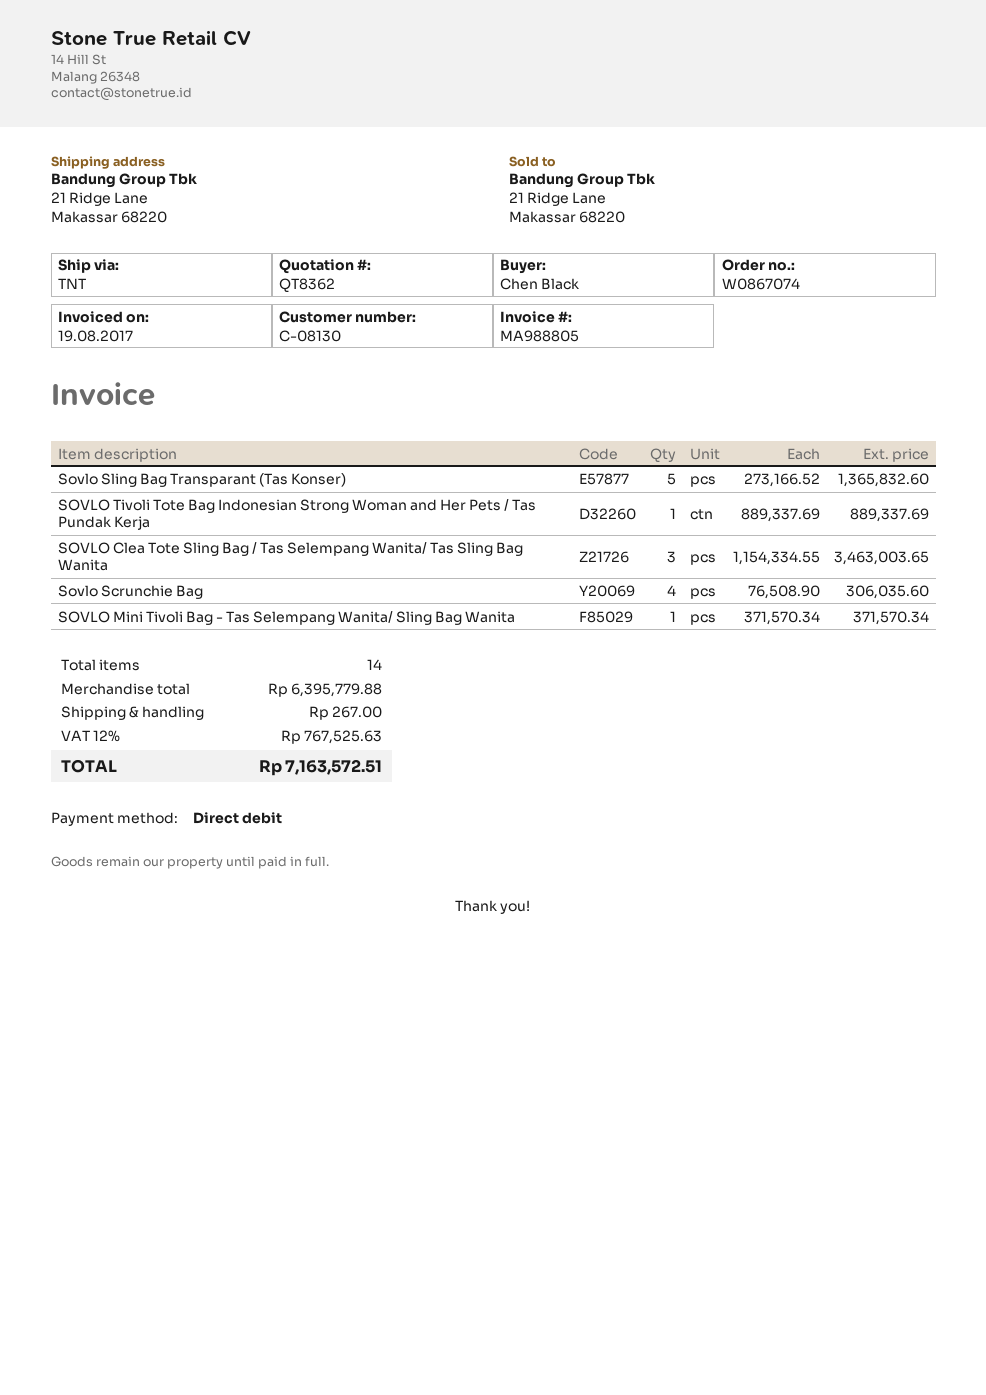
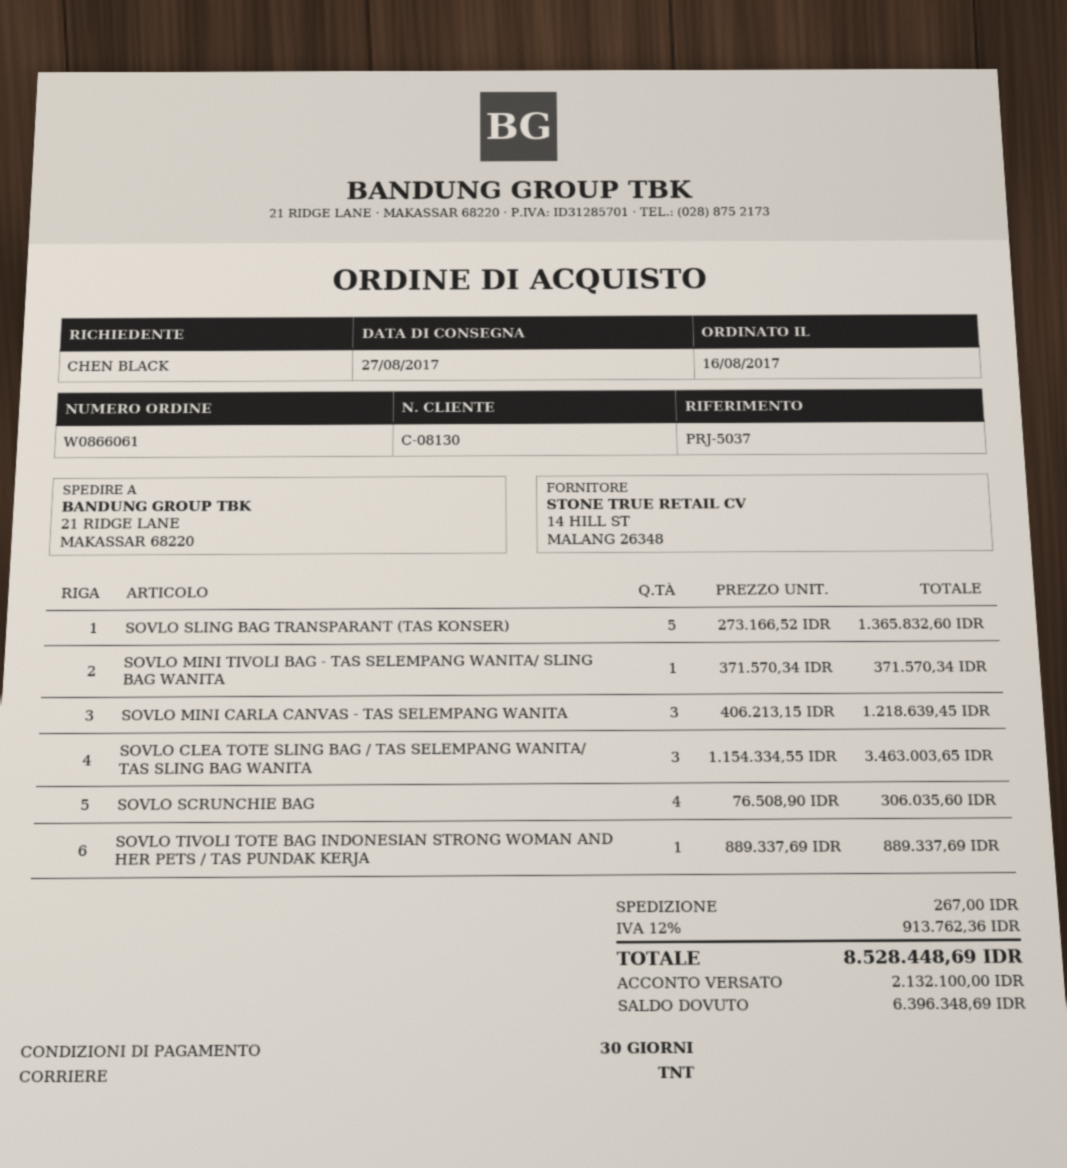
order number: W0867074 -> W0866061
SOVLO MINI CARLA CANVAS - TAS SELEMPANG WANITA: none -> 3 x 406213.15 = 1218639.45
tax: 12% = 767525.63 -> 12% = 913762.36
total: 7163572.51 -> 8528448.69

